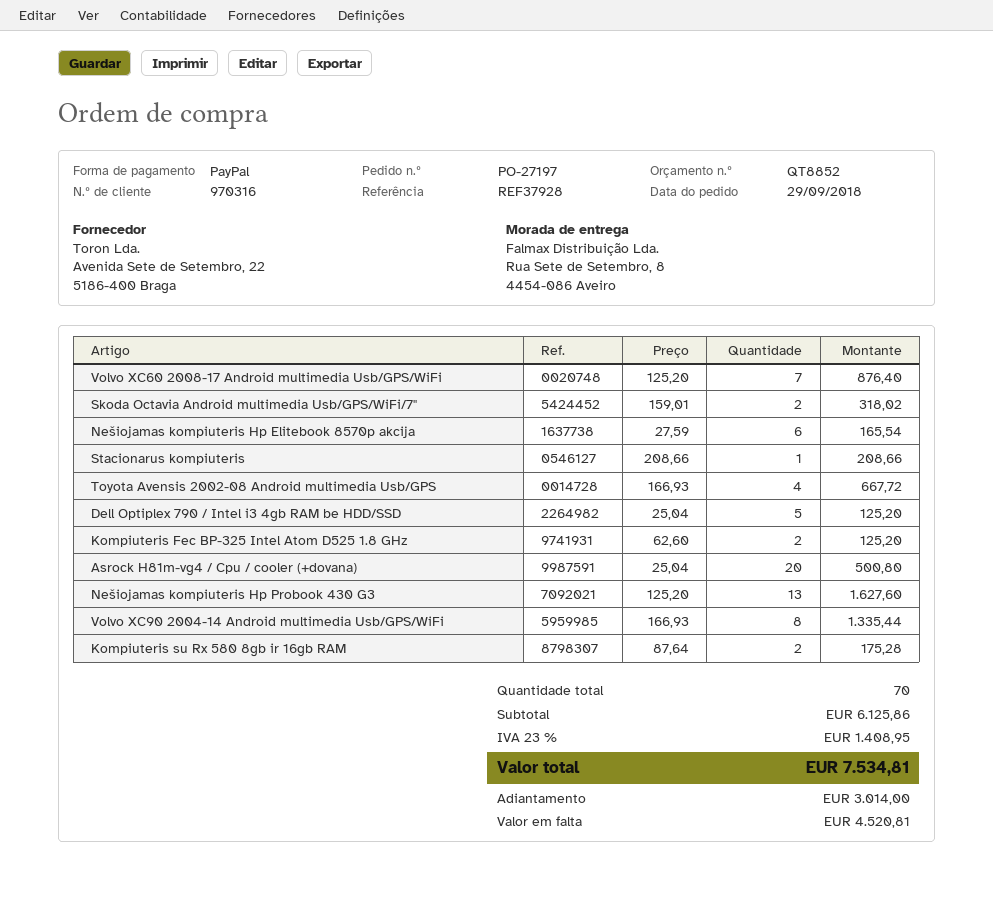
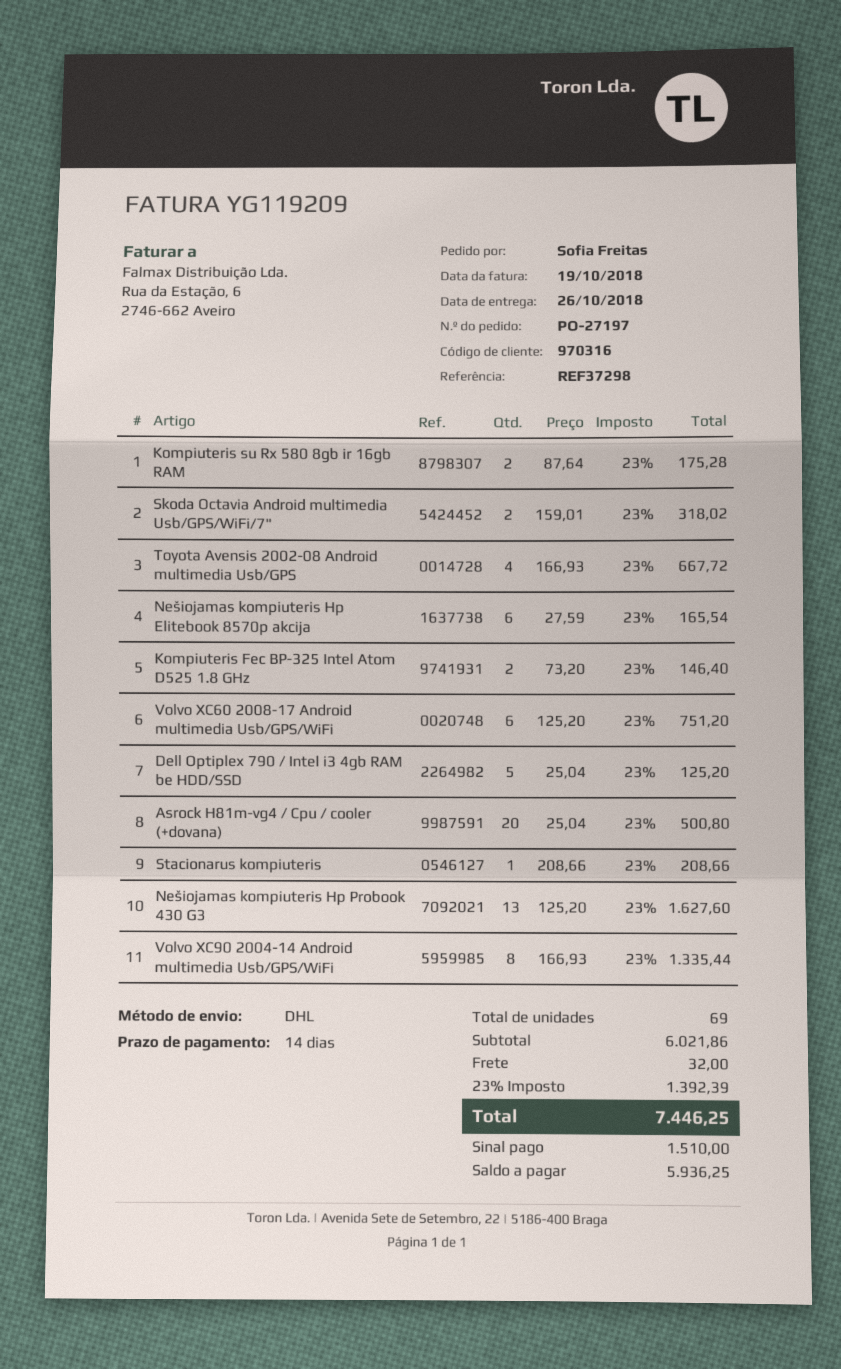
reference: REF37928 -> REF37298
Volvo XC60 2008-17 Android multimedia Usb/GPS/WiFi: 7 x 125.20 = 876.40 -> 6 x 125.20 = 751.20
Kompiuteris Fec BP-325 Intel Atom D525 1.8 GHz: 2 x 62.60 = 125.20 -> 2 x 73.20 = 146.40
total quantity: 70 -> 69
subtotal: 6125.86 -> 6021.86
shipping: none -> 32.00
tax: 23% = 1408.95 -> 23% = 1392.39
total: 7534.81 -> 7446.25
deposit: 3014.00 -> 1510.00
balance: 4520.81 -> 5936.25

